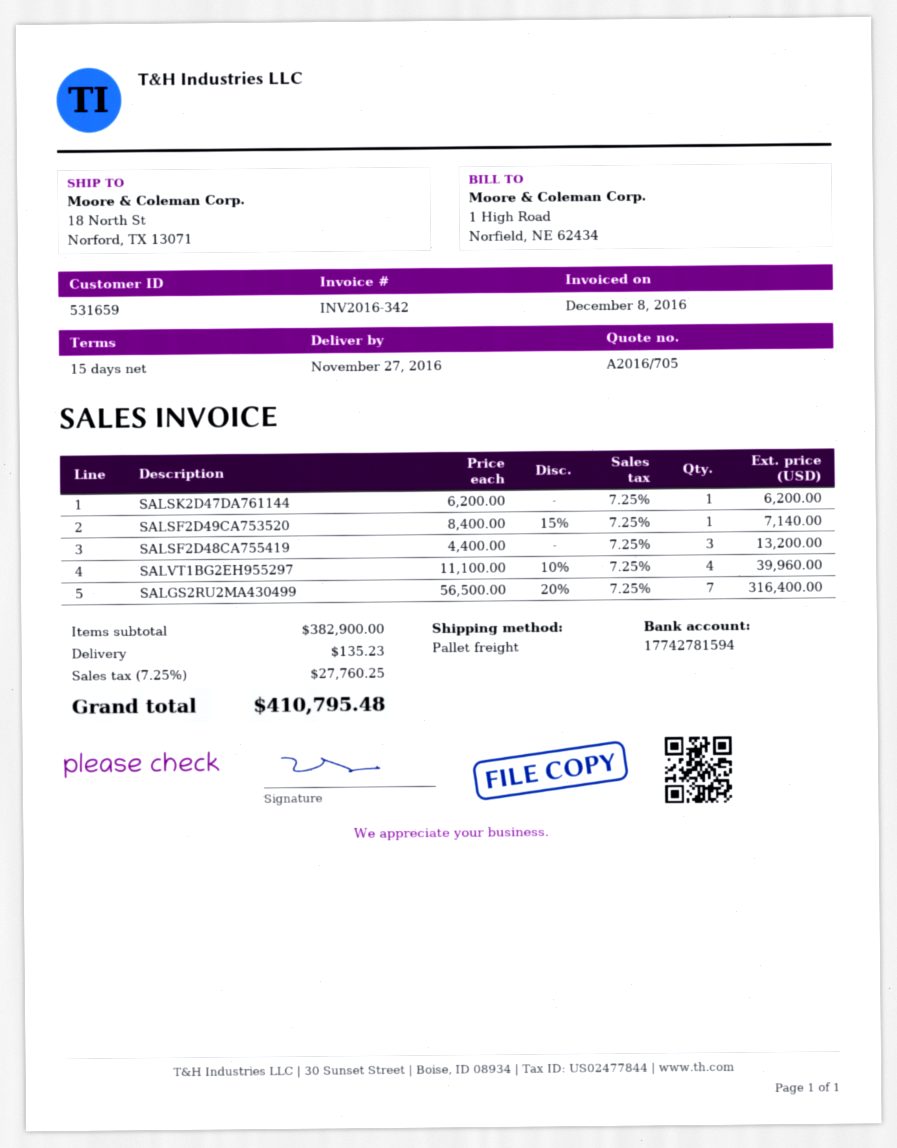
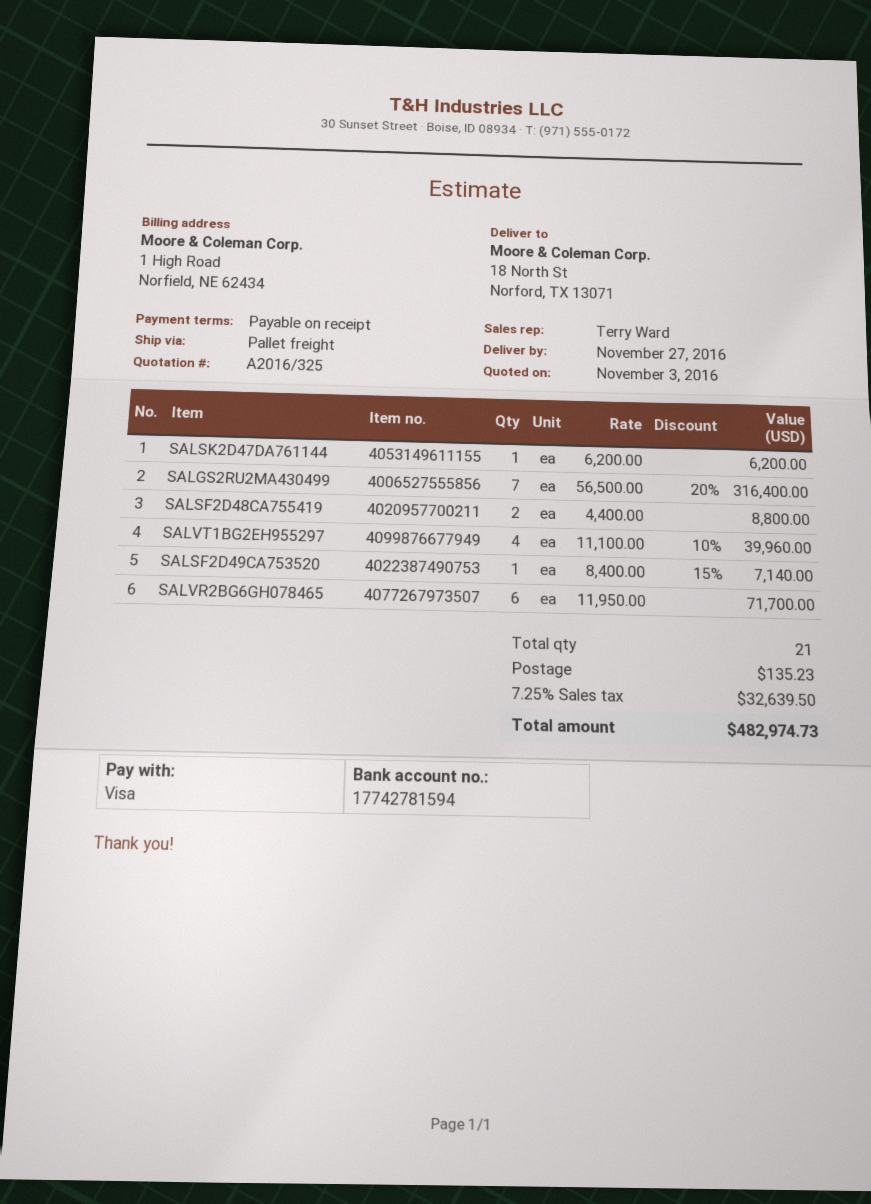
quote number: A2016/705 -> A2016/325
payment terms: 15 days -> on receipt
SALSF2D48CA755419: 3 x 4400.00 = 13200.00 -> 2 x 4400.00 = 8800.00
SALVR2BG6GH078465: none -> 6 x 11950.00 = 71700.00
tax: 7.25% = 27760.25 -> 7.25% = 32639.50
total: 410795.48 -> 482974.73

